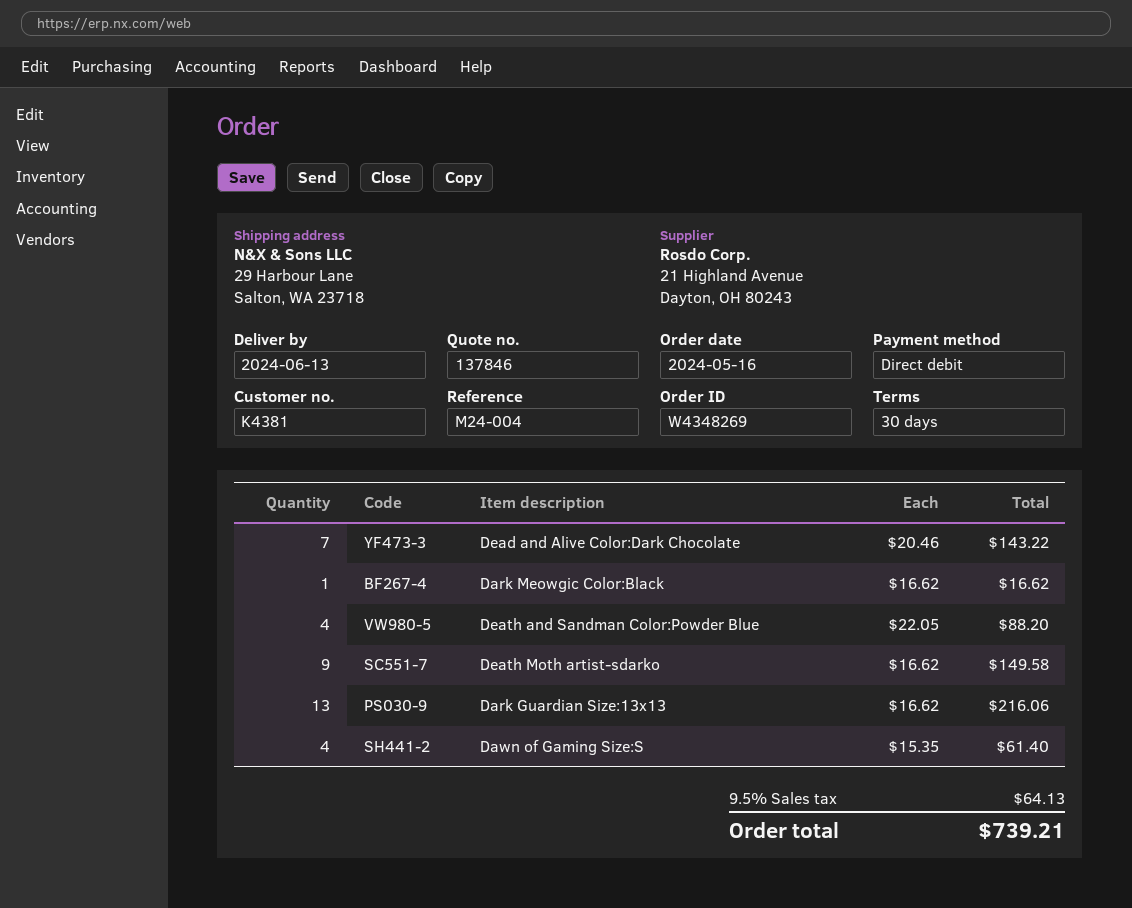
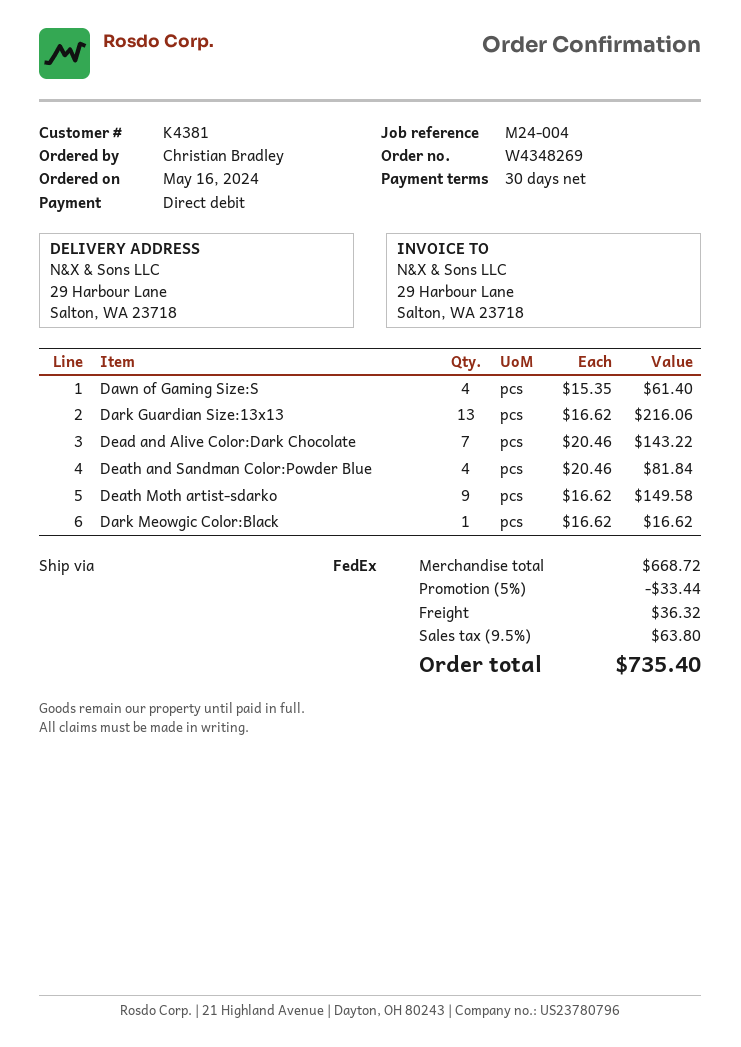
Death and Sandman Color:Powder Blue: 4 x 22.05 = 88.20 -> 4 x 20.46 = 81.84
discount: none -> 5% = 33.44
shipping: none -> 36.32
tax: 9.5% = 64.13 -> 9.5% = 63.80
total: 739.21 -> 735.40

